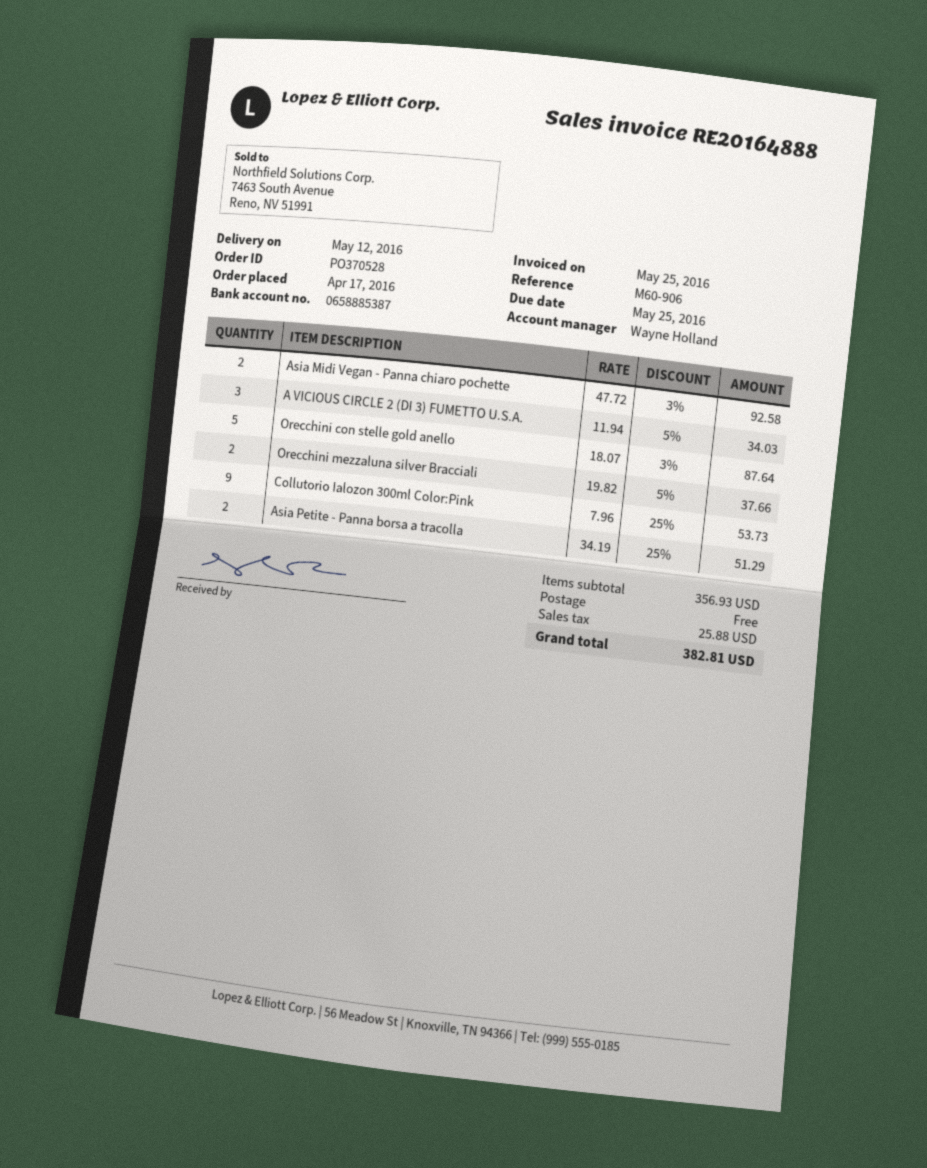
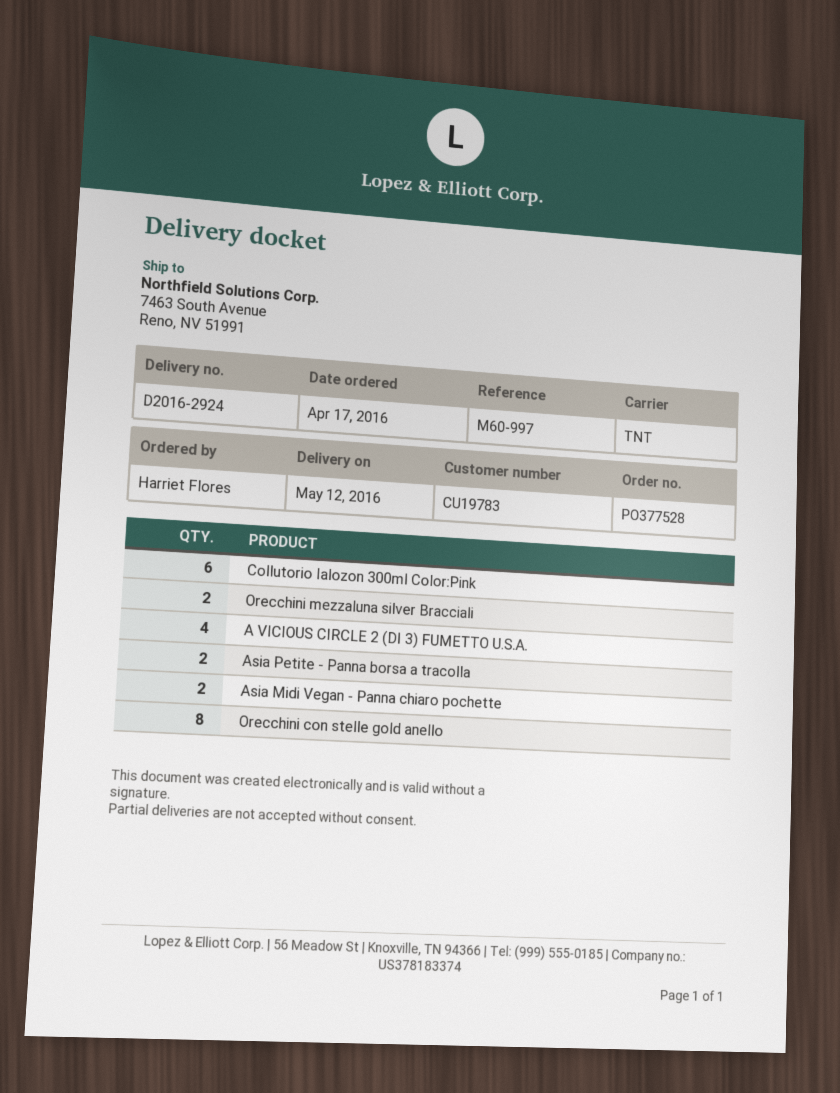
order number: PO370528 -> PO377528
reference: M60-906 -> M60-997
A VICIOUS CIRCLE 2 (DI 3) FUMETTO U.S.A.: 3 -> 4
Orecchini con stelle gold anello: 5 -> 8
Collutorio Ialozon 300ml Color:Pink: 9 -> 6

